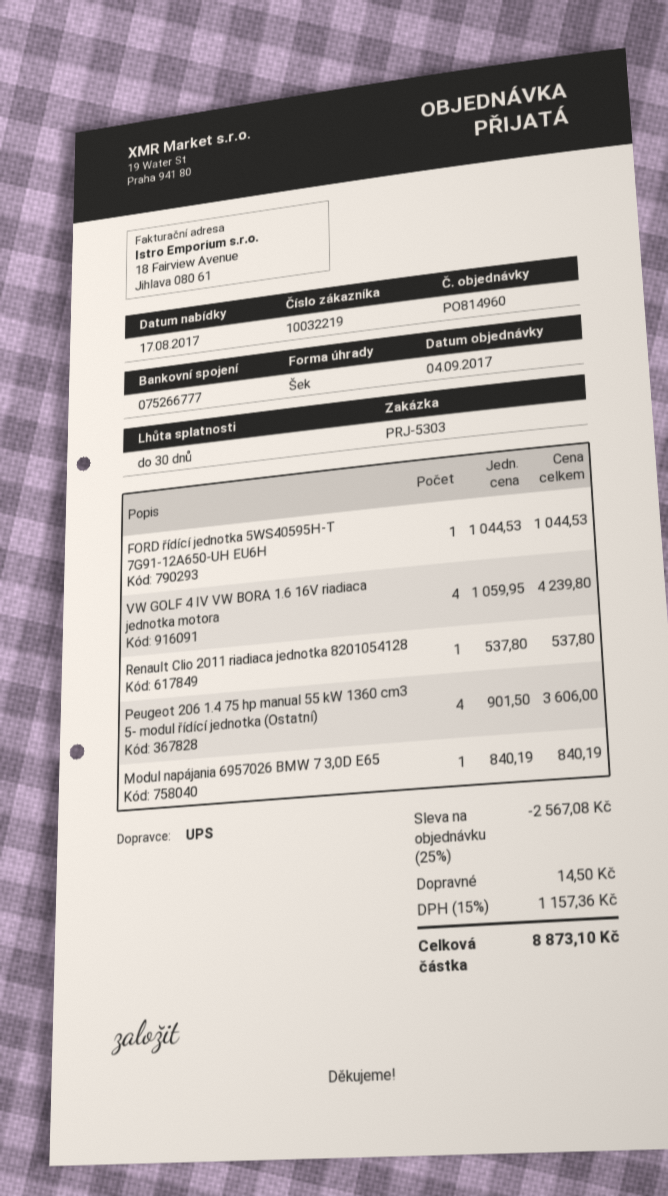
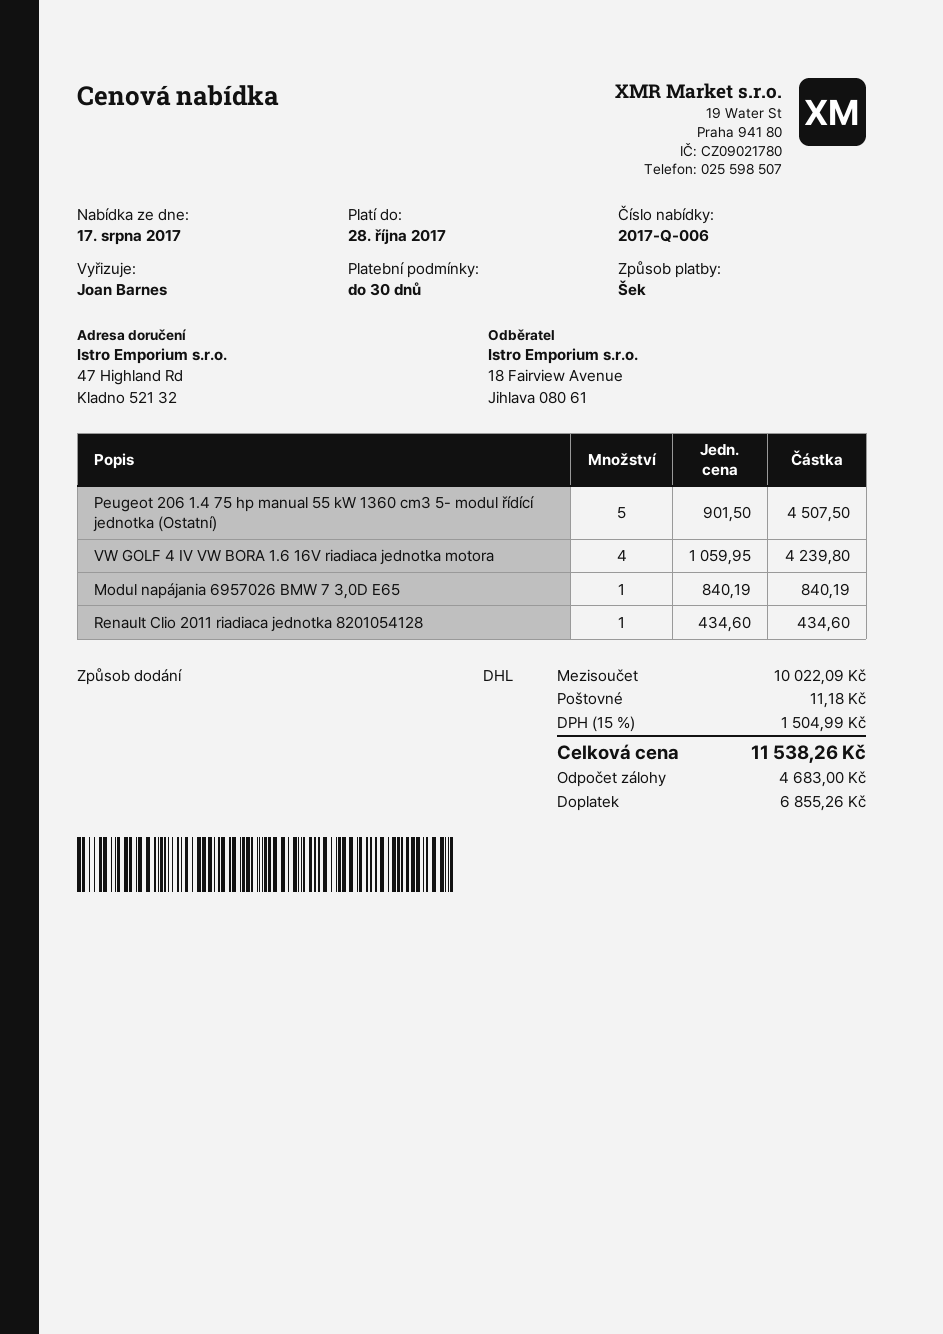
shipping method: UPS -> DHL
FORD řídící jednotka 5WS40595H-T 7G91-12A650-UH EU6H: 1 x 1044.53 = 1044.53 -> none
Renault Clio 2011 riadiaca jednotka 8201054128: 1 x 537.80 = 537.80 -> 1 x 434.60 = 434.60
Peugeot 206 1.4 75 hp manual 55 kW 1360 cm3 5- modul řídící jednotka (Ostatní): 4 x 901.50 = 3606.00 -> 5 x 901.50 = 4507.50
discount: 25% = 2567.08 -> none
shipping: 14.50 -> 11.18
tax: 15% = 1157.36 -> 15% = 1504.99
total: 8873.10 -> 11538.26

